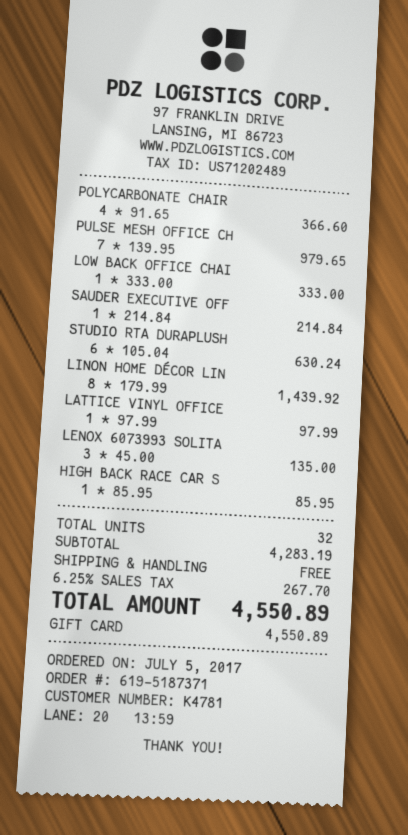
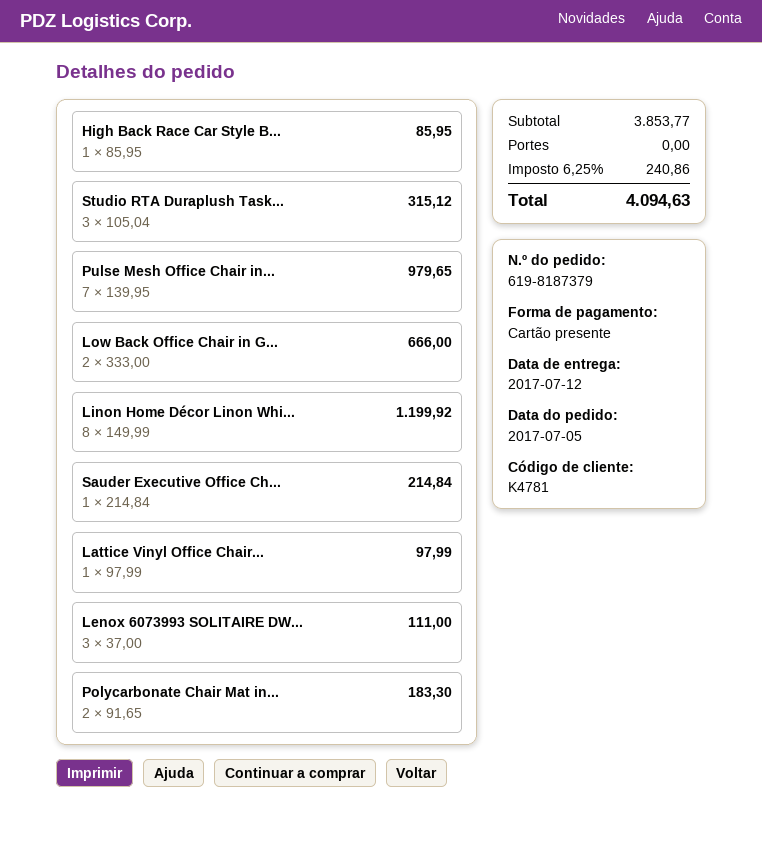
order number: 619-5187371 -> 619-8187379
POLYCARBONATE CHAIR: 4 x 91.65 = 366.60 -> 2 x 91.65 = 183.30
LOW BACK OFFICE CHAI: 1 x 333.00 = 333.00 -> 2 x 333.00 = 666.00
STUDIO RTA DURAPLUSH: 6 x 105.04 = 630.24 -> 3 x 105.04 = 315.12
LINON HOME DÉCOR LIN: 8 x 179.99 = 1439.92 -> 8 x 149.99 = 1199.92
LENOX 6073993 SOLITA: 3 x 45.00 = 135.00 -> 3 x 37.00 = 111.00
subtotal: 4283.19 -> 3853.77
tax: 6.25% = 267.70 -> 6.25% = 240.86
total: 4550.89 -> 4094.63

